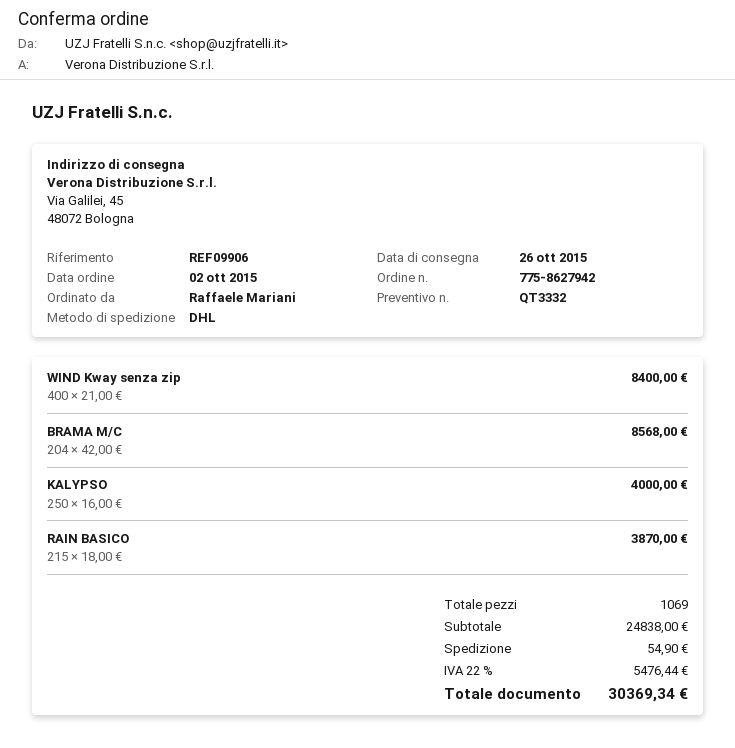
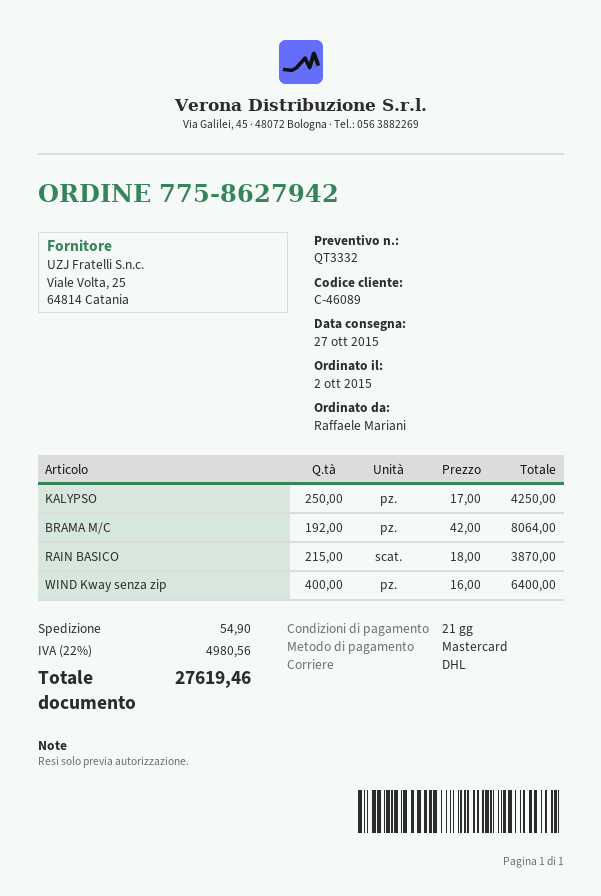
delivery date: 2015-10-26 -> 2015-10-27
WIND Kway senza zip: 400 x 21.00 = 8400.00 -> 400 x 16.00 = 6400.00
BRAMA M/C: 204 x 42.00 = 8568.00 -> 192 x 42.00 = 8064.00
KALYPSO: 250 x 16.00 = 4000.00 -> 250 x 17.00 = 4250.00
tax: 22% = 5476.44 -> 22% = 4980.56
total: 30369.34 -> 27619.46

